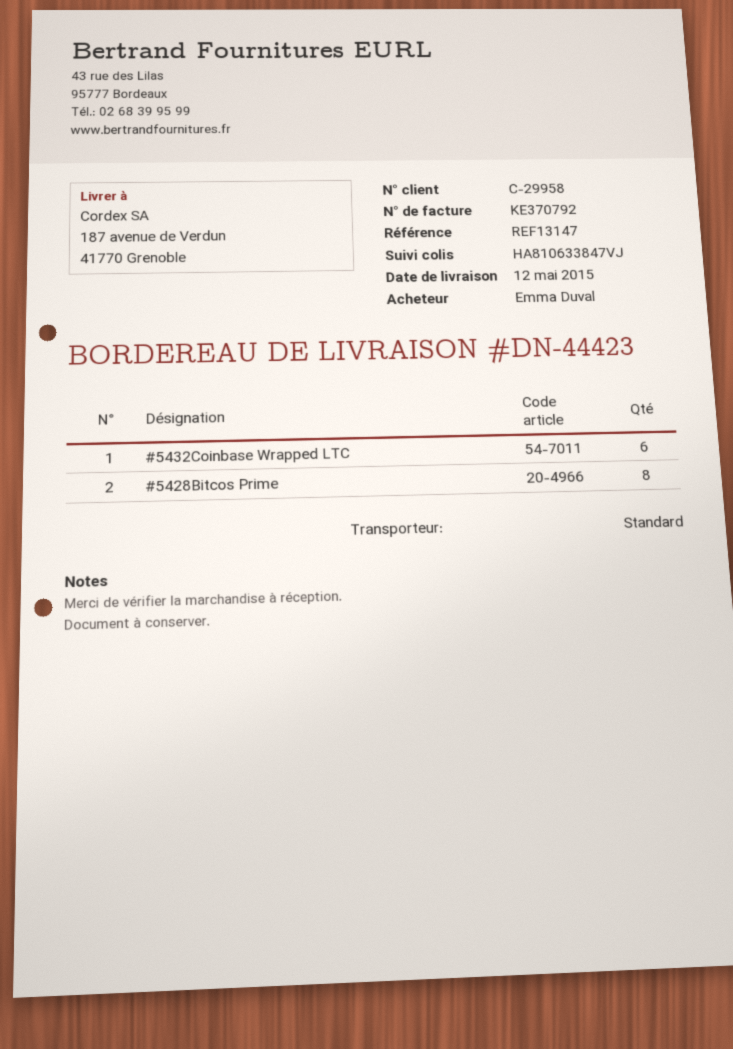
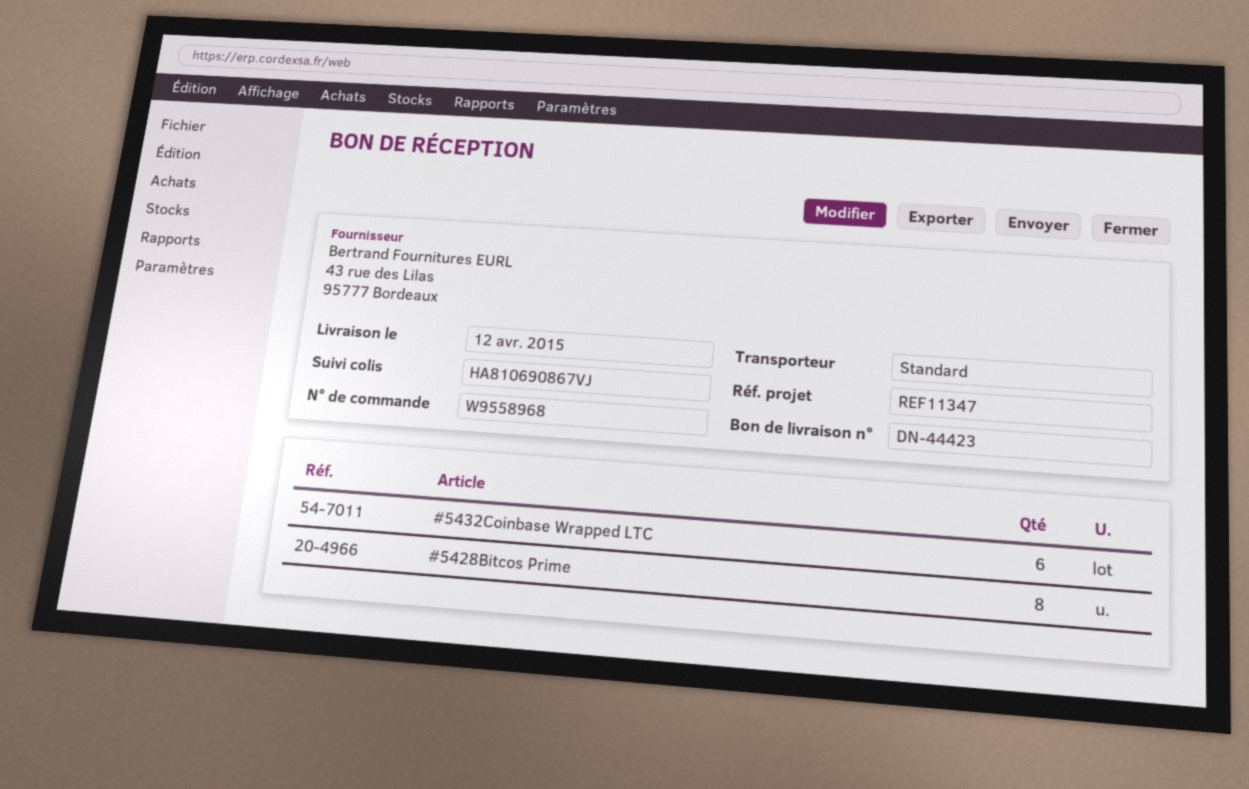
delivery date: 2015-05-12 -> 2015-04-12
reference: REF13147 -> REF11347
tracking number: HA810633847VJ -> HA810690867VJ

